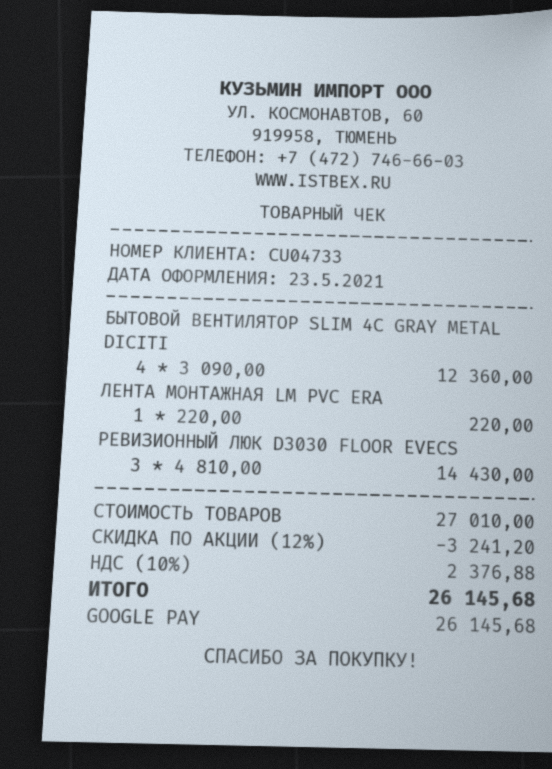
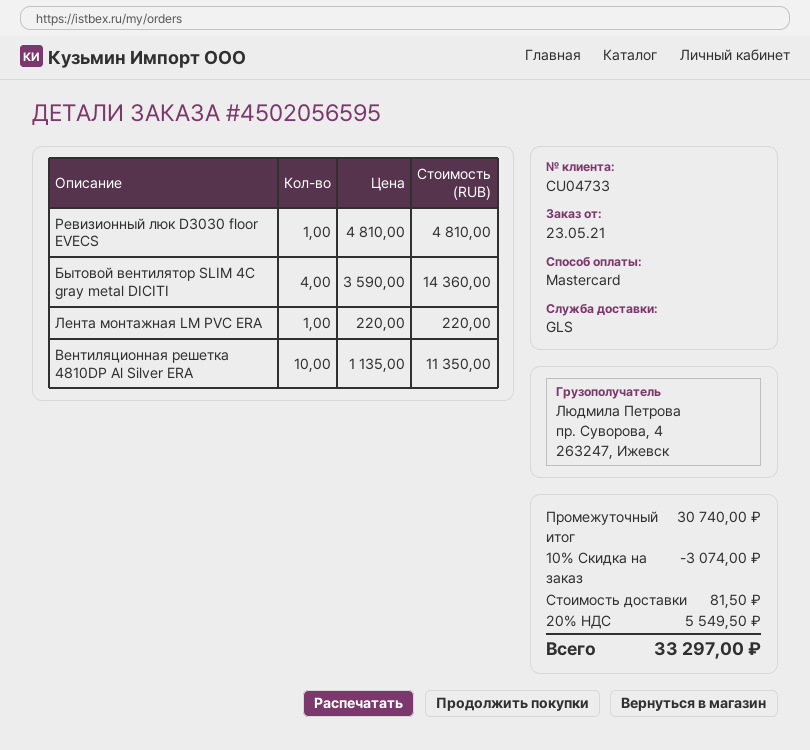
payment method: Google Pay -> Mastercard
БЫТОВОЙ ВЕНТИЛЯТОР SLIM 4C GRAY METAL DICITI: 4 x 3090.00 = 12360.00 -> 4 x 3590.00 = 14360.00
РЕВИЗИОННЫЙ ЛЮК D3030 FLOOR EVECS: 3 x 4810.00 = 14430.00 -> 1 x 4810.00 = 4810.00
Вентиляционная решетка 4810DP Al Silver ERA: none -> 10 x 1135.00 = 11350.00
subtotal: 27010.00 -> 30740.00
discount: 12% = 3241.20 -> 10% = 3074.00
shipping: none -> 81.50
tax: 10% = 2376.88 -> 20% = 5549.50
total: 26145.68 -> 33297.00

